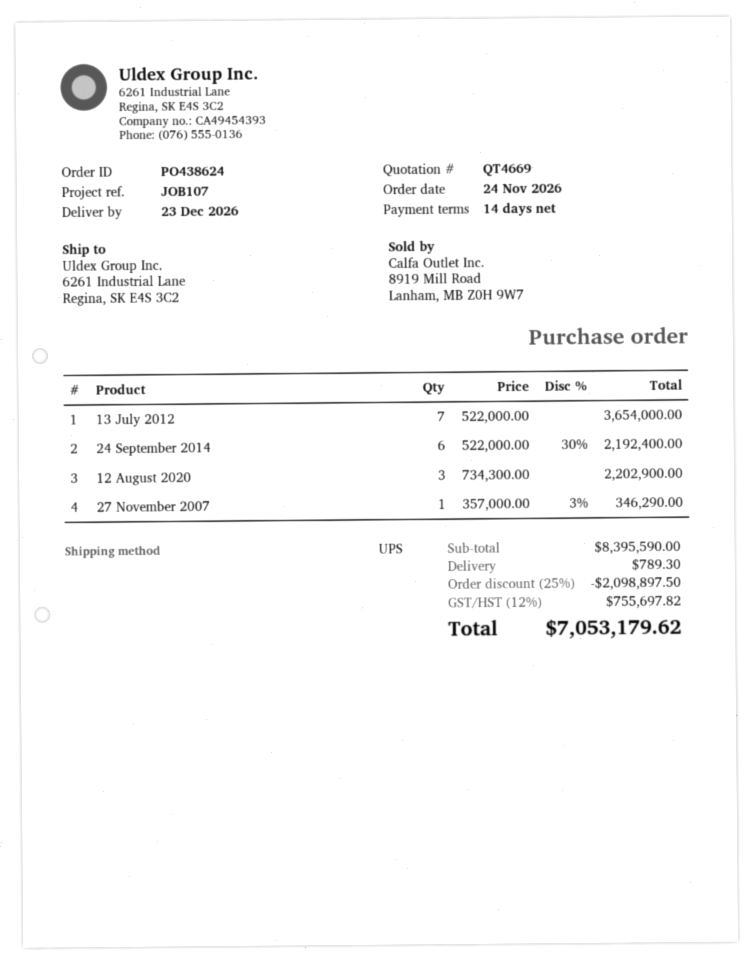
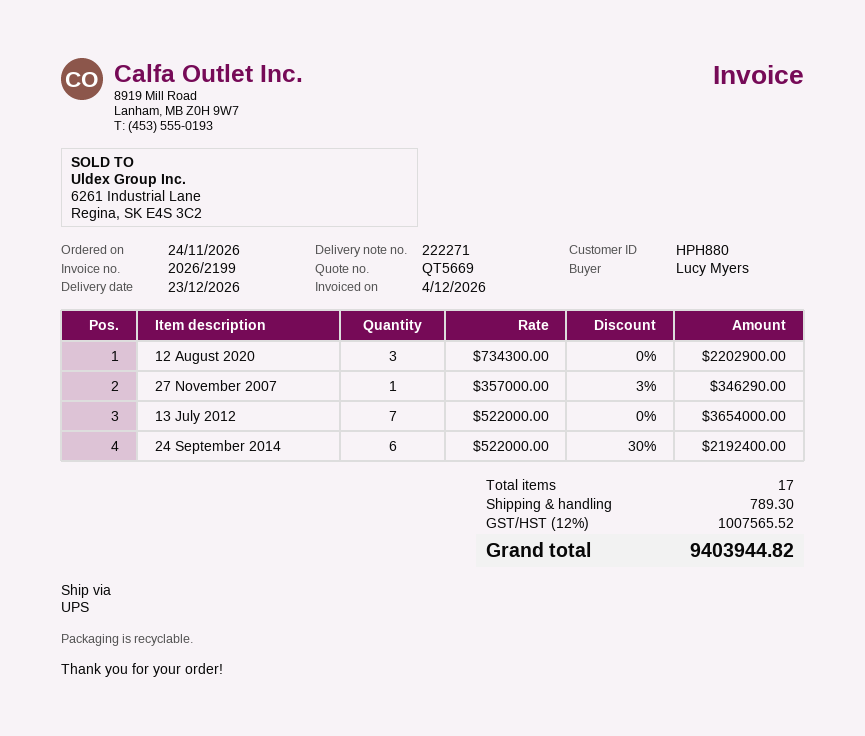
quote number: QT4669 -> QT5669
discount: 25% = 2098897.50 -> none
tax: 12% = 755697.82 -> 12% = 1007565.52
total: 7053179.62 -> 9403944.82

